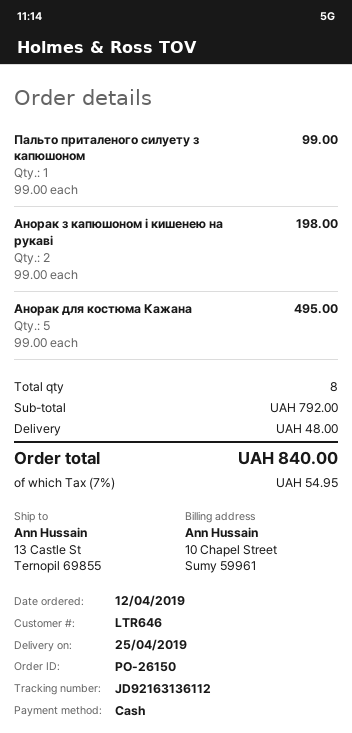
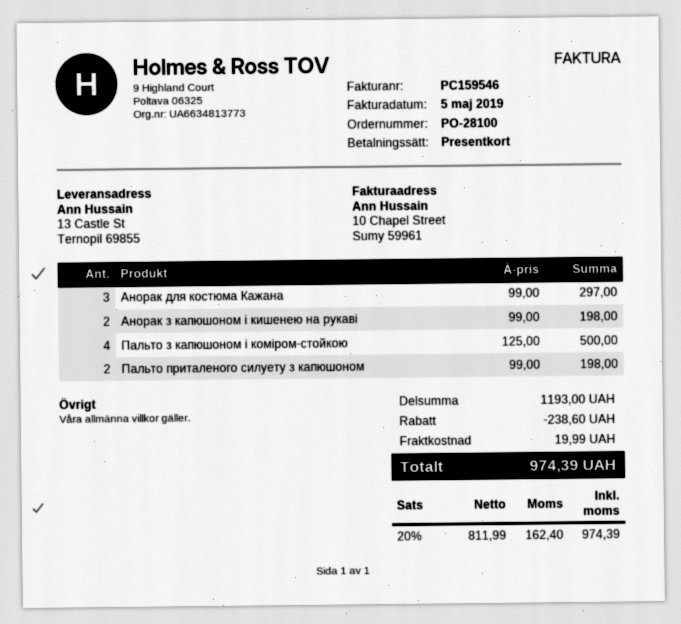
order number: PO-26150 -> PO-28100
payment method: cash -> gift card
Пальто приталеного силуету з капюшоном: 1 x 99.00 = 99.00 -> 2 x 99.00 = 198.00
Анорак для костюма Кажана: 5 x 99.00 = 495.00 -> 3 x 99.00 = 297.00
Пальто з капюшоном і коміром-стойкою: none -> 4 x 125.00 = 500.00
subtotal: 792.00 -> 1193.00
discount: none -> 238.60
shipping: 48.00 -> 19.99
tax: 7% = 54.95 -> 20% = 162.40
total: 840.00 -> 974.39

